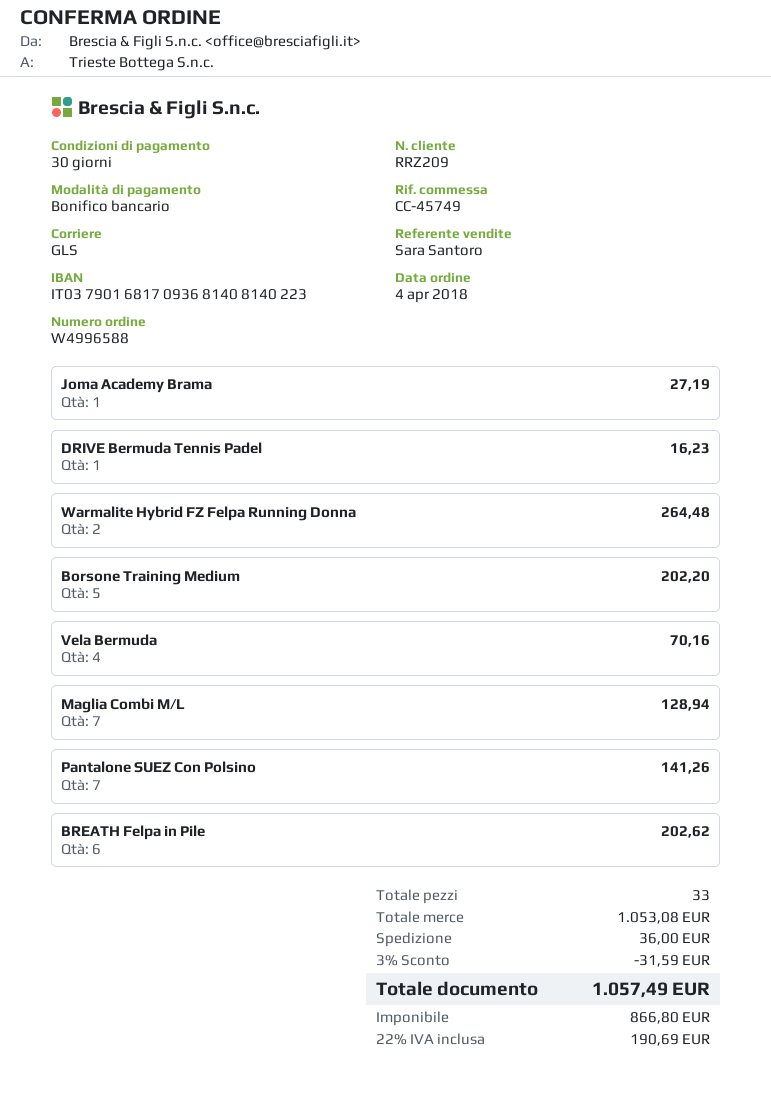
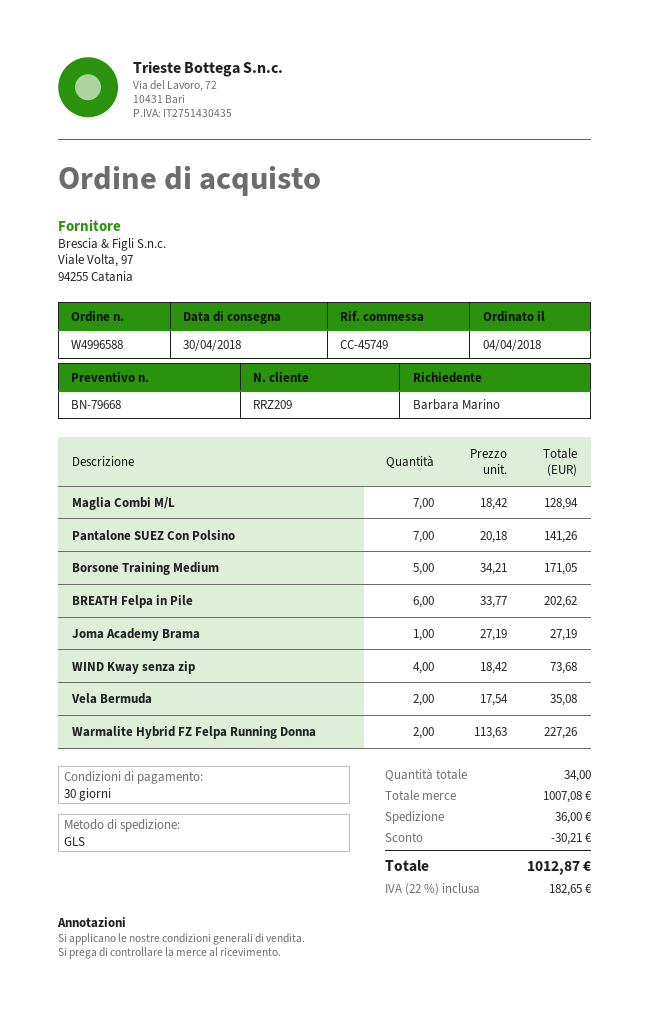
DRIVE Bermuda Tennis Padel: 1 for 16.23 -> none
Warmalite Hybrid FZ Felpa Running Donna: 2 for 264.48 -> 2 for 227.26
Borsone Training Medium: 5 for 202.20 -> 5 for 171.05
Vela Bermuda: 4 for 70.16 -> 2 for 35.08
WIND Kway senza zip: none -> 4 for 73.68
total quantity: 33 -> 34
subtotal: 1053.08 -> 1007.08
discount: 31.59 -> 30.21
tax: 22% = 190.69 -> 22% = 182.65
total: 1057.49 -> 1012.87

